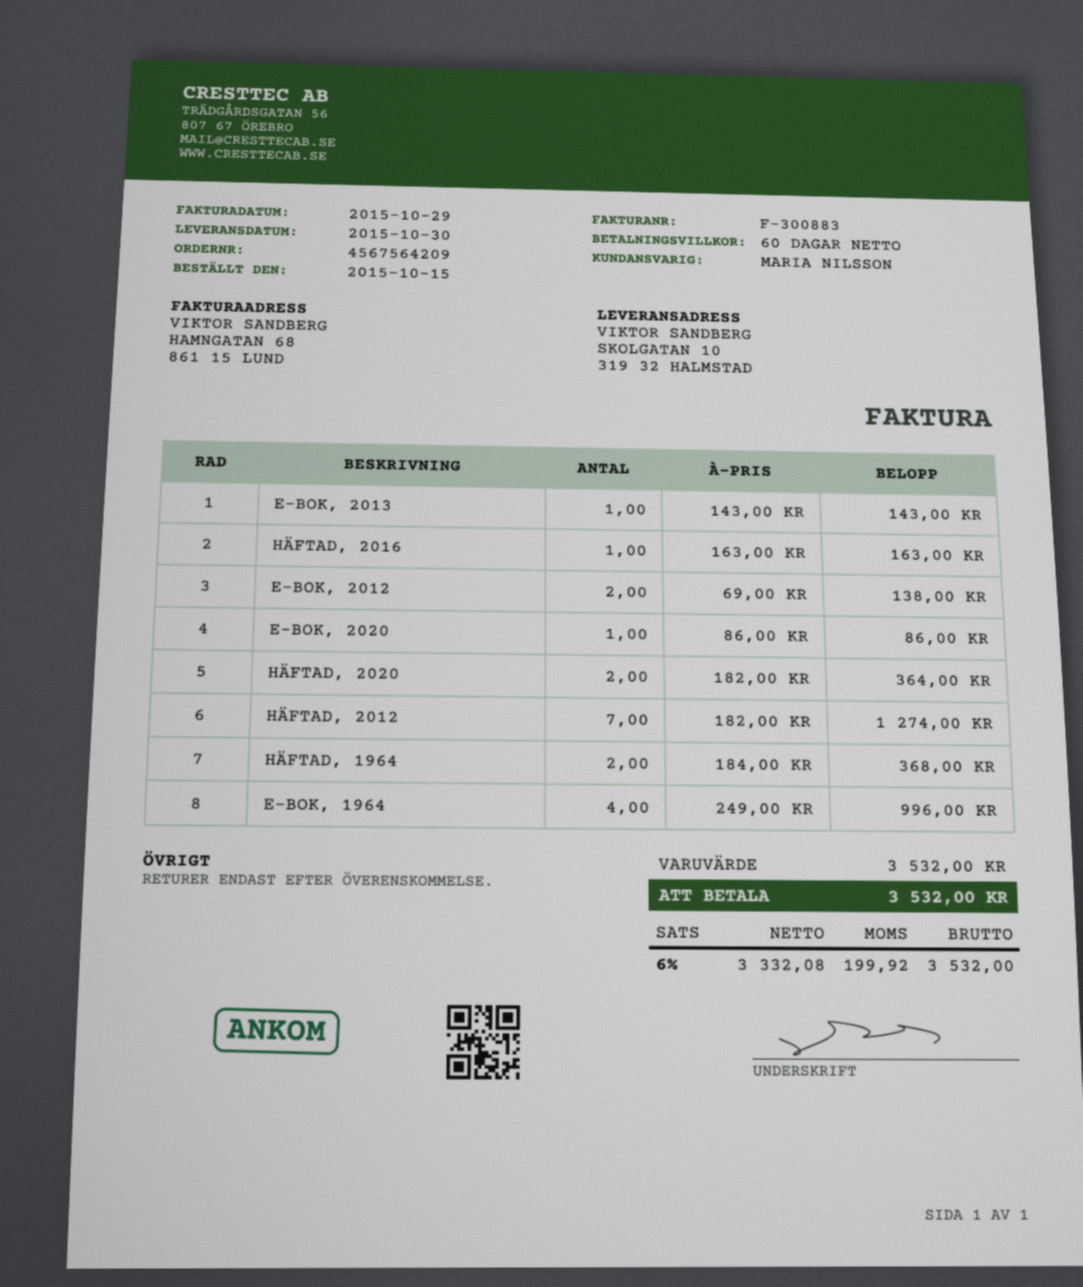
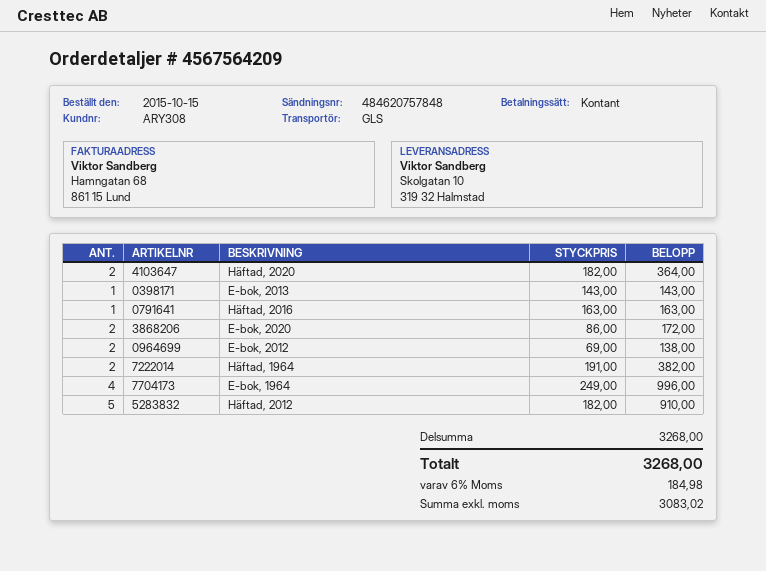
E-BOK, 2020: 1 x 86.00 = 86.00 -> 2 x 86.00 = 172.00
HÄFTAD, 2012: 7 x 182.00 = 1274.00 -> 5 x 182.00 = 910.00
HÄFTAD, 1964: 2 x 184.00 = 368.00 -> 2 x 191.00 = 382.00
subtotal: 3532.00 -> 3268.00
net: 3332.08 -> 3083.02
tax: 6% = 199.92 -> 6% = 184.98
total: 3532.00 -> 3268.00

